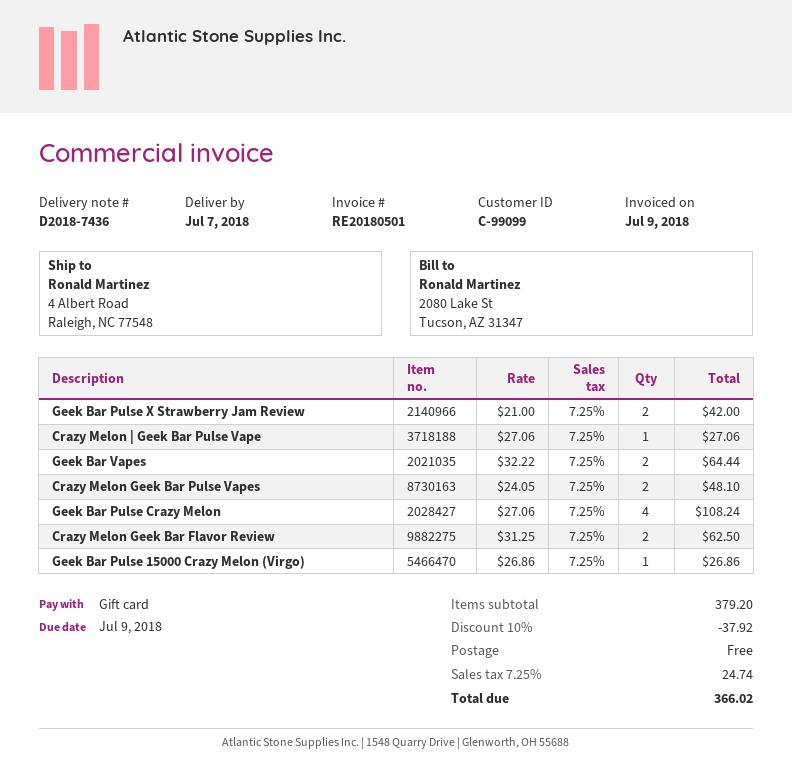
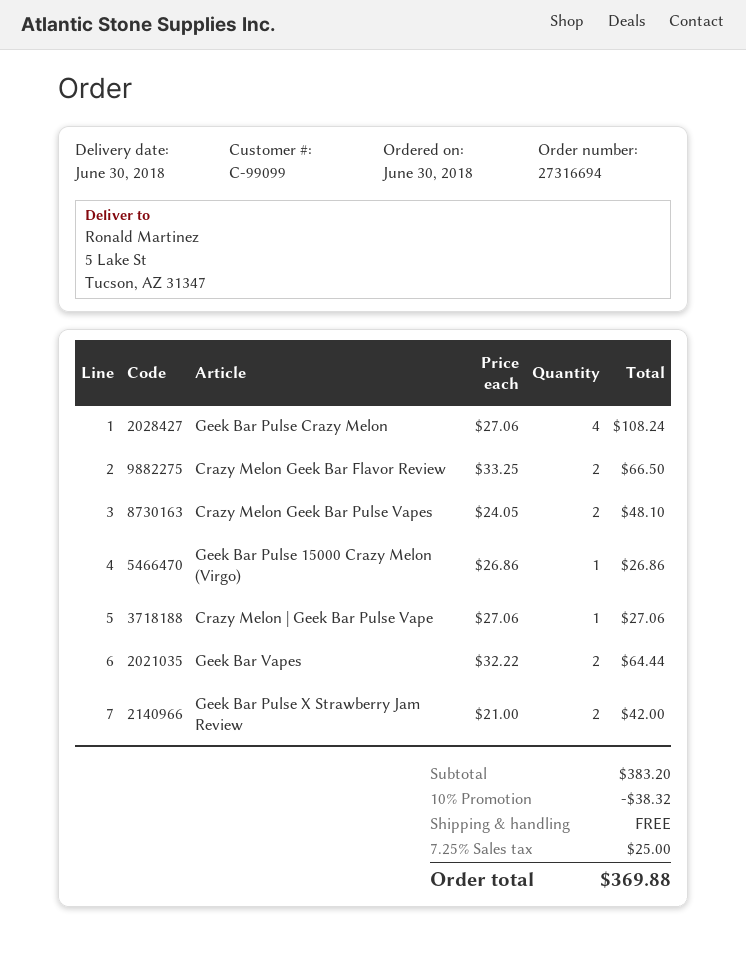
delivery date: 2018-07-07 -> 2018-06-30
ship to: 4 Albert Road, Raleigh, NC 77548 -> 5 Lake St, Tucson, AZ 31347
Crazy Melon Geek Bar Flavor Review: 2 x 31.25 = 62.50 -> 2 x 33.25 = 66.50
subtotal: 379.20 -> 383.20
discount: 10% = 37.92 -> 10% = 38.32
tax: 7.25% = 24.74 -> 7.25% = 25.00
total: 366.02 -> 369.88

